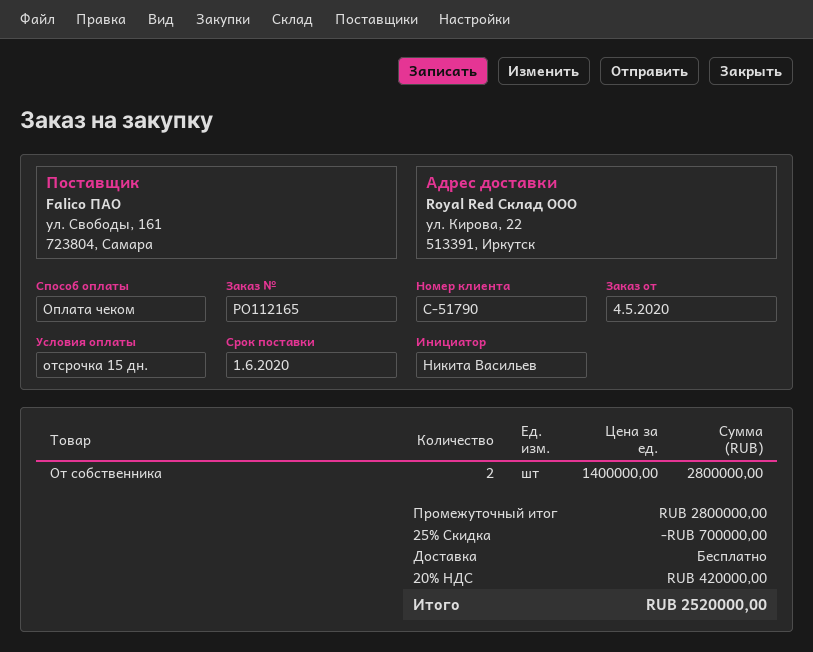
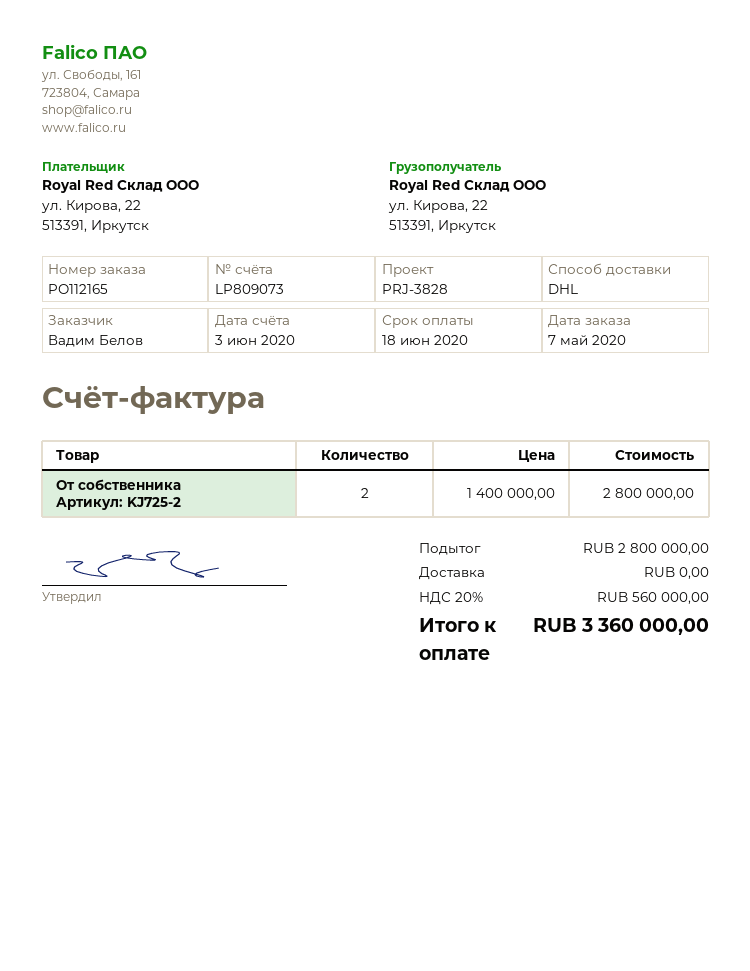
order date: 2020-05-04 -> 2020-05-07
ordered by: Никита Васильев -> Вадим Белов
discount: 25% = 700000.00 -> none
tax: 20% = 420000.00 -> 20% = 560000.00
total: 2520000.00 -> 3360000.00

